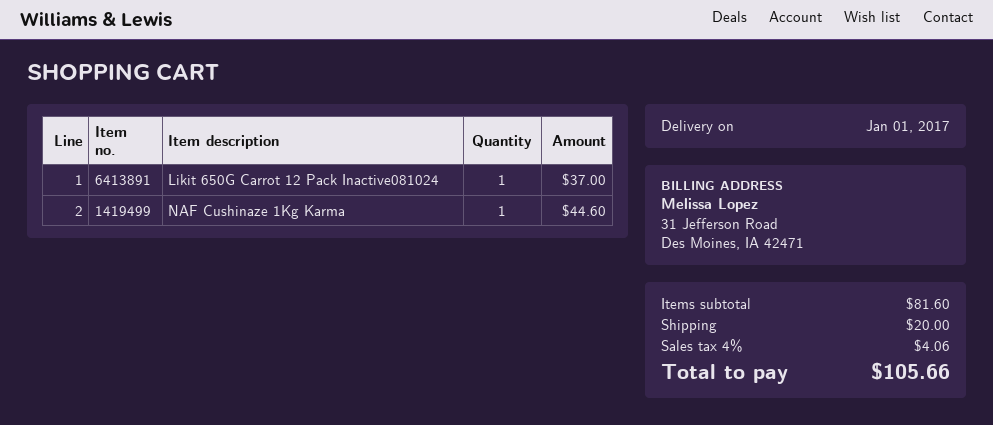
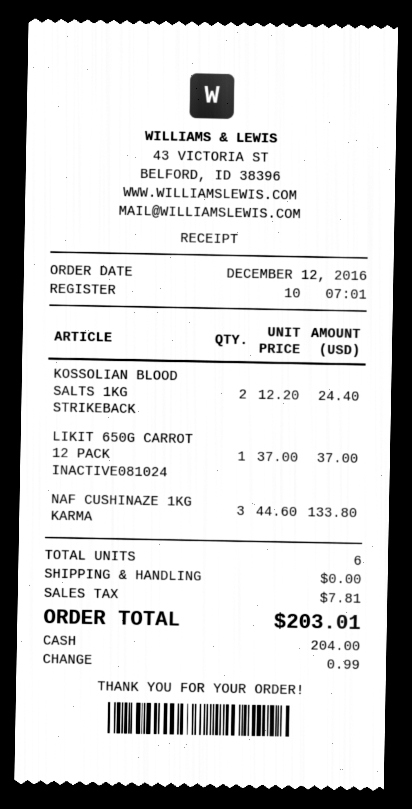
NAF Cushinaze 1Kg Karma: 1 for 44.60 -> 3 for 133.80
KOSSOLIAN BLOOD SALTS 1KG STRIKEBACK: none -> 2 for 24.40
shipping: 20.00 -> 0.00
tax: 4.06 -> 7.81
total: 105.66 -> 203.01

